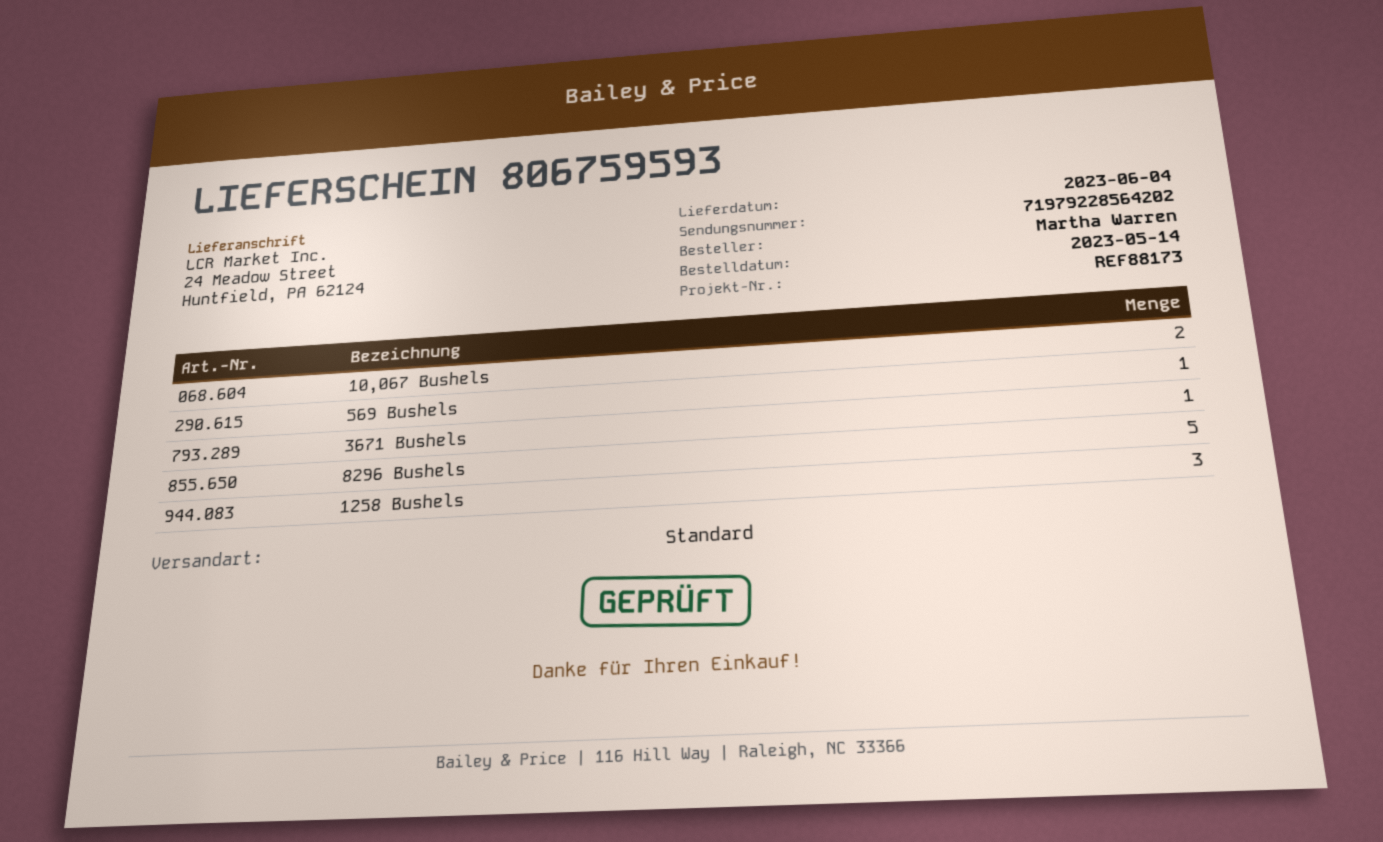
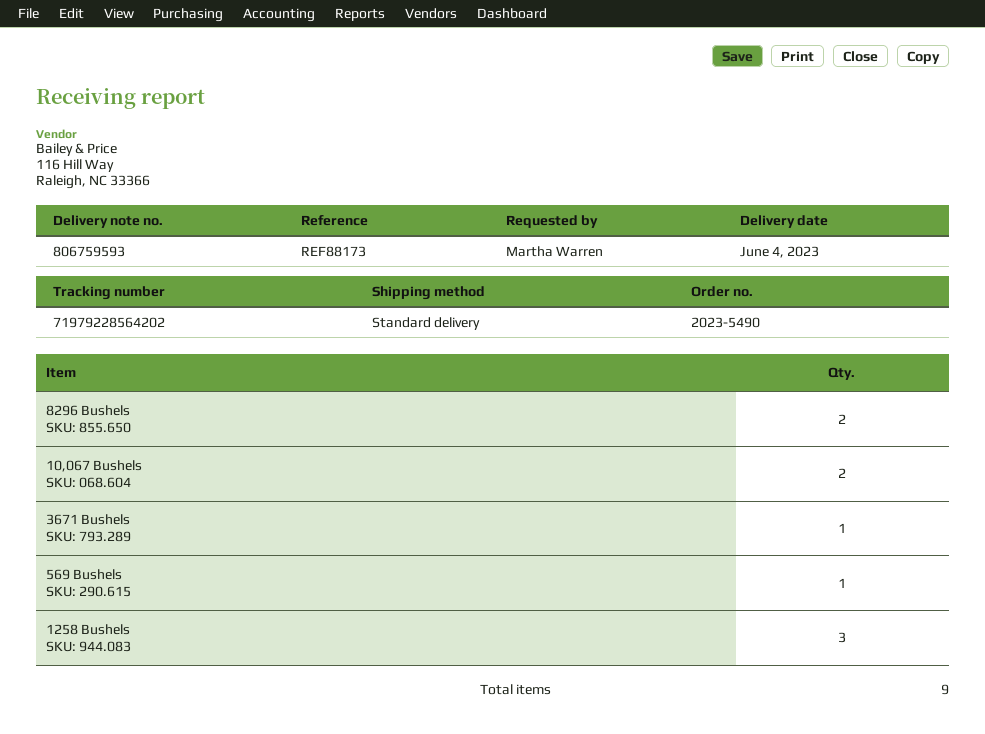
8296 Bushels: 5 -> 2

